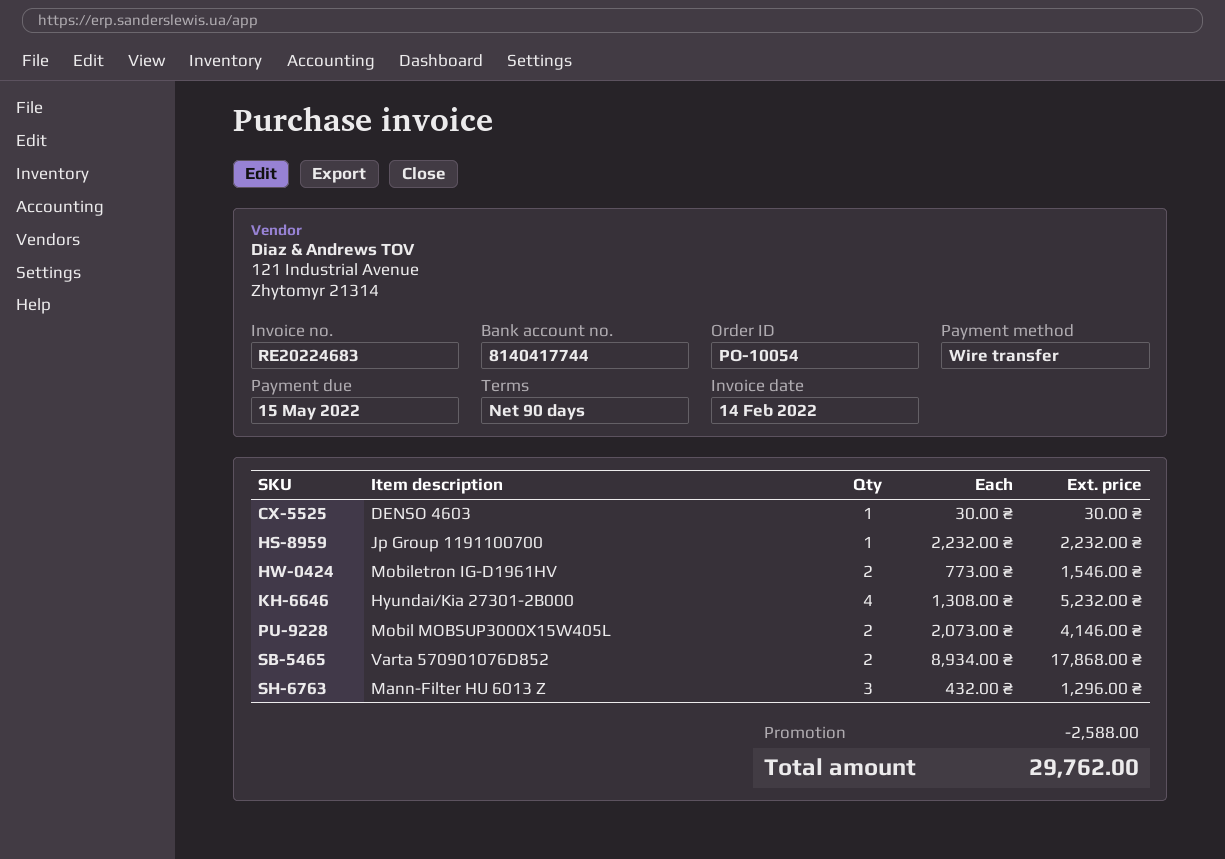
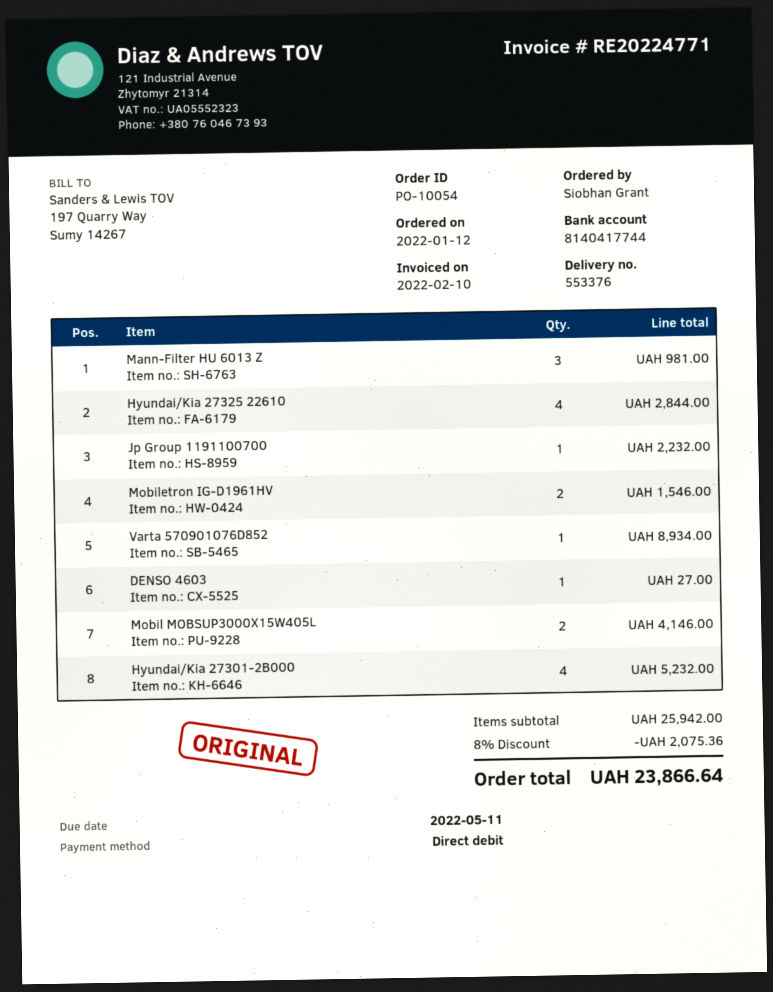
invoice number: RE20224683 -> RE20224771
invoice date: 2022-02-14 -> 2022-02-10
due date: 2022-05-15 -> 2022-05-11
payment method: bank transfer -> direct debit
DENSO 4603: 1 for 30.00 -> 1 for 27.00
Varta 570901076D852: 2 for 17868.00 -> 1 for 8934.00
Mann-Filter HU 6013 Z: 3 for 1296.00 -> 3 for 981.00
Hyundai/Kia 27325 22610: none -> 4 for 2844.00
discount: 2588.00 -> 2075.36
total: 29762.00 -> 23866.64

